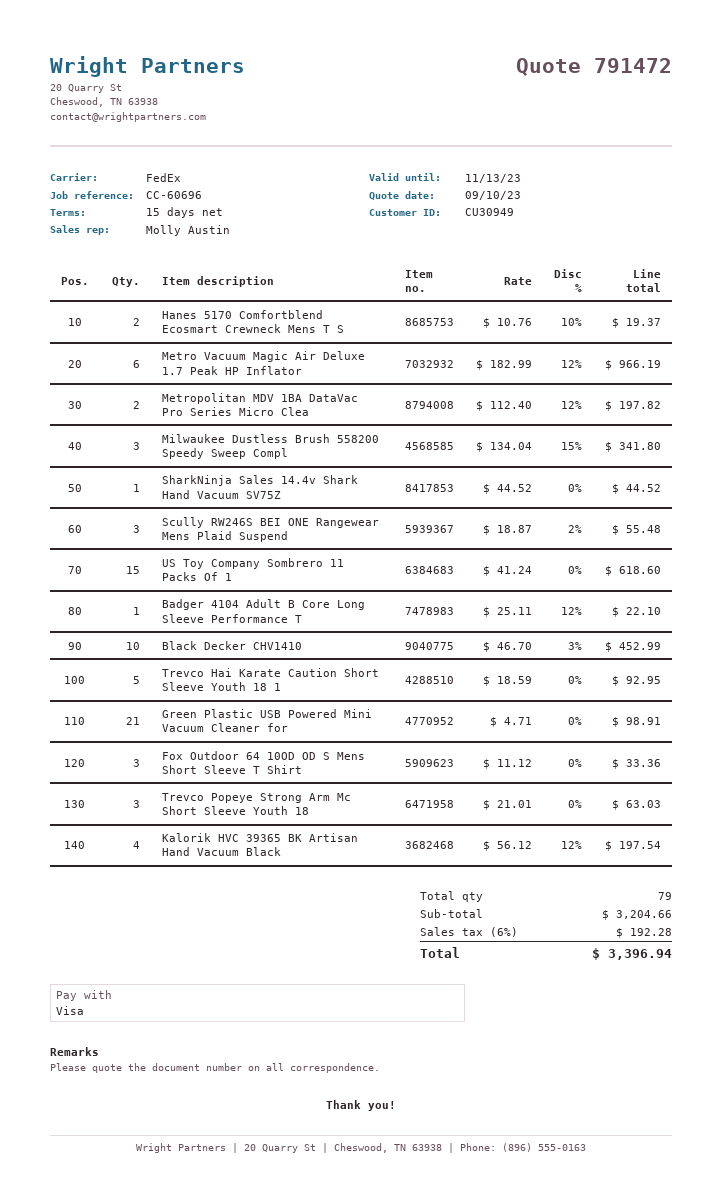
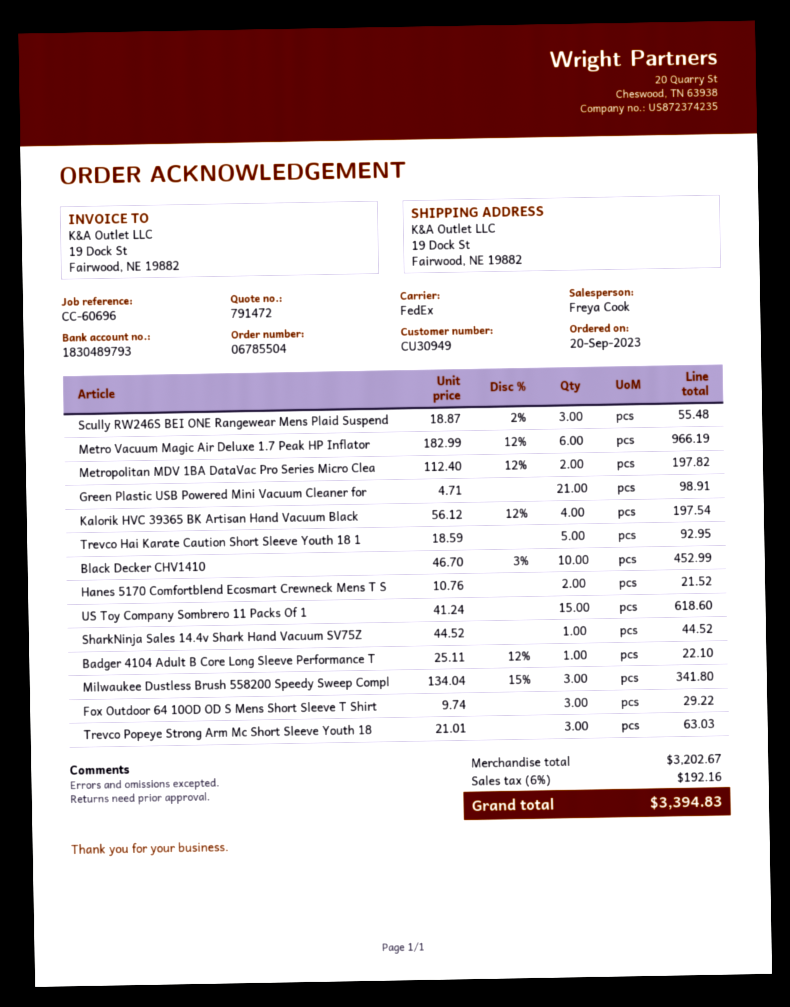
sales rep: Molly Austin -> Freya Cook
Hanes 5170 Comfortblend Ecosmart Crewneck Mens T S: 2 x 10.76 - 10% = 19.37 -> 2 x 10.76 = 21.52
Fox Outdoor 64 10OD OD S Mens Short Sleeve T Shirt: 3 x 11.12 = 33.36 -> 3 x 9.74 = 29.22
subtotal: 3204.66 -> 3202.67
tax: 6% = 192.28 -> 6% = 192.16
total: 3396.94 -> 3394.83

